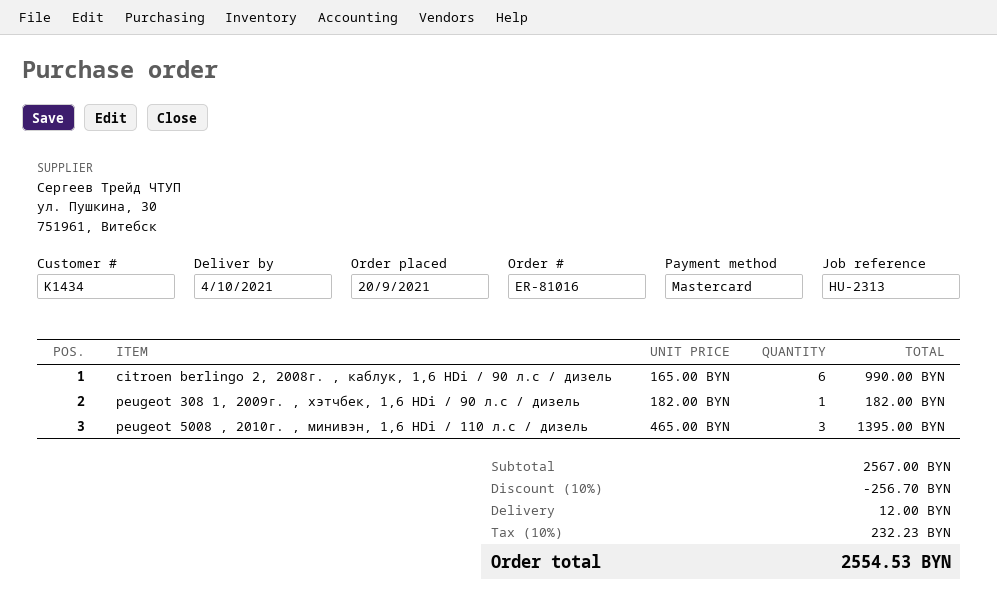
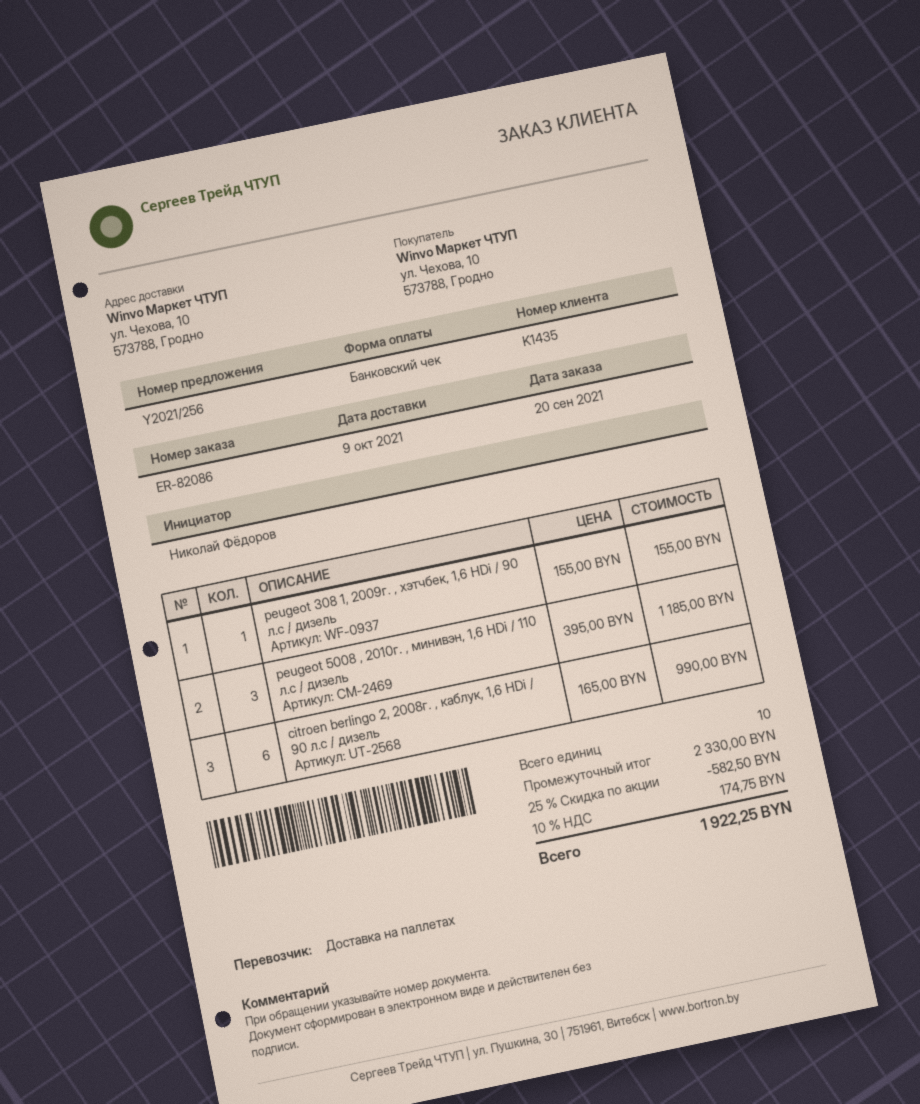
order number: ER-81016 -> ER-82086
delivery date: 2021-10-04 -> 2021-10-09
customer number: K1434 -> K1435
payment method: Mastercard -> cheque
peugeot 308 1, 2009г. , хэтчбек, 1,6 HDi / 90 л.с / дизель: 1 x 182.00 = 182.00 -> 1 x 155.00 = 155.00
peugeot 5008 , 2010г. , минивэн, 1,6 HDi / 110 л.с / дизель: 3 x 465.00 = 1395.00 -> 3 x 395.00 = 1185.00
subtotal: 2567.00 -> 2330.00
discount: 10% = 256.70 -> 25% = 582.50
shipping: 12.00 -> none
tax: 10% = 232.23 -> 10% = 174.75
total: 2554.53 -> 1922.25

